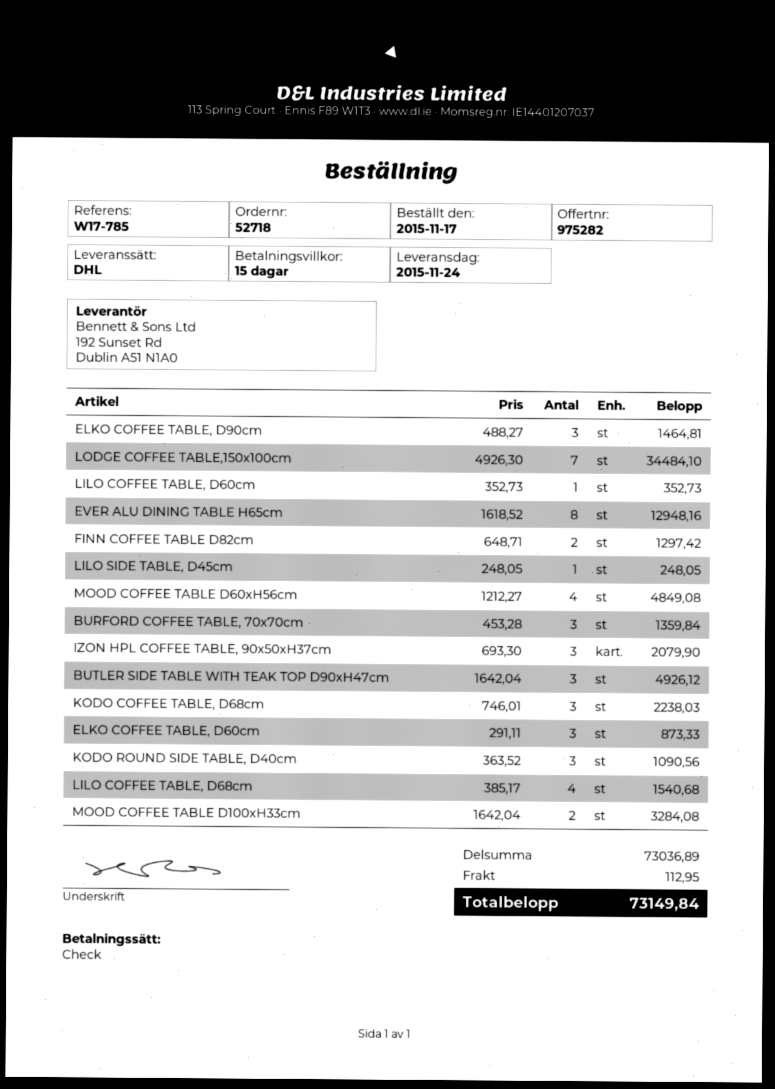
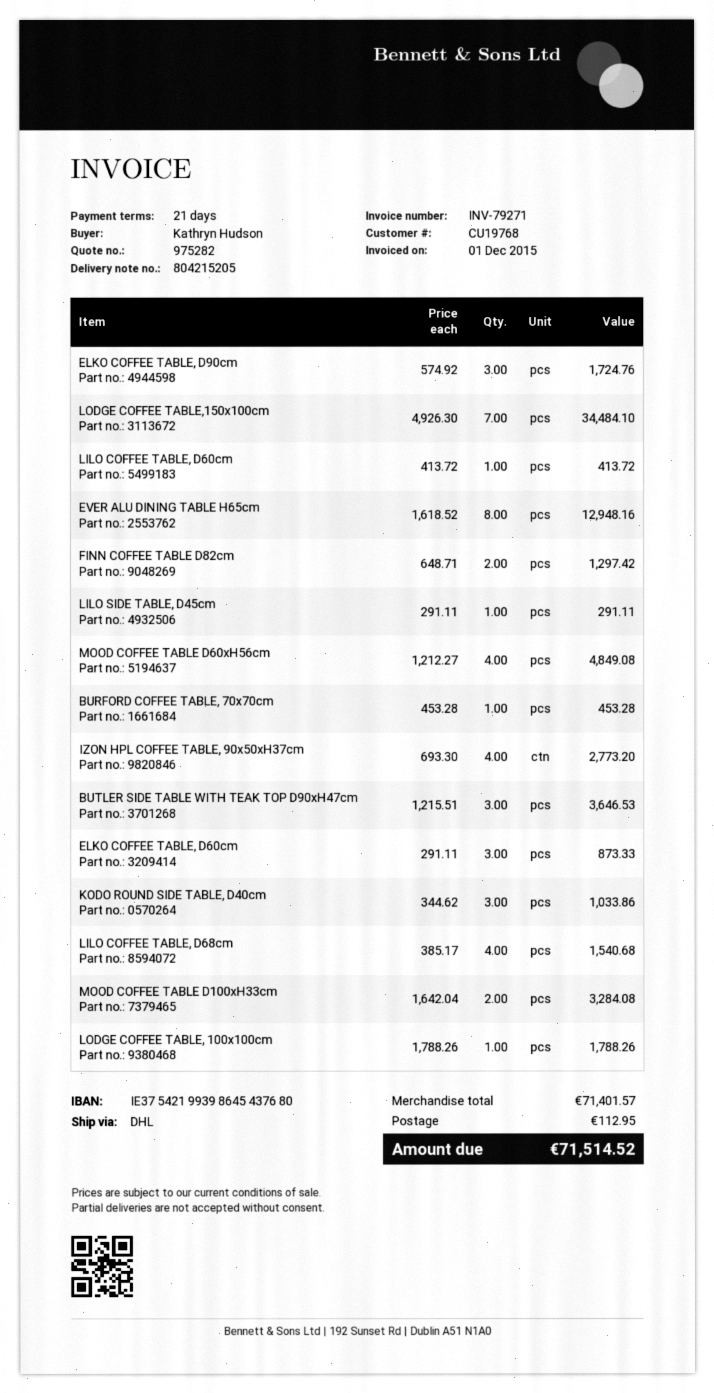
payment terms: 15 days -> 21 days
ELKO COFFEE TABLE, D90cm: 3 x 488.27 = 1464.81 -> 3 x 574.92 = 1724.76
LILO COFFEE TABLE, D60cm: 1 x 352.73 = 352.73 -> 1 x 413.72 = 413.72
LILO SIDE TABLE, D45cm: 1 x 248.05 = 248.05 -> 1 x 291.11 = 291.11
BURFORD COFFEE TABLE, 70x70cm: 3 x 453.28 = 1359.84 -> 1 x 453.28 = 453.28
IZON HPL COFFEE TABLE, 90x50xH37cm: 3 x 693.30 = 2079.90 -> 4 x 693.30 = 2773.20
BUTLER SIDE TABLE WITH TEAK TOP D90xH47cm: 3 x 1642.04 = 4926.12 -> 3 x 1215.51 = 3646.53
KODO COFFEE TABLE, D68cm: 3 x 746.01 = 2238.03 -> none
KODO ROUND SIDE TABLE, D40cm: 3 x 363.52 = 1090.56 -> 3 x 344.62 = 1033.86
LODGE COFFEE TABLE, 100x100cm: none -> 1 x 1788.26 = 1788.26
subtotal: 73036.89 -> 71401.57
total: 73149.84 -> 71514.52

